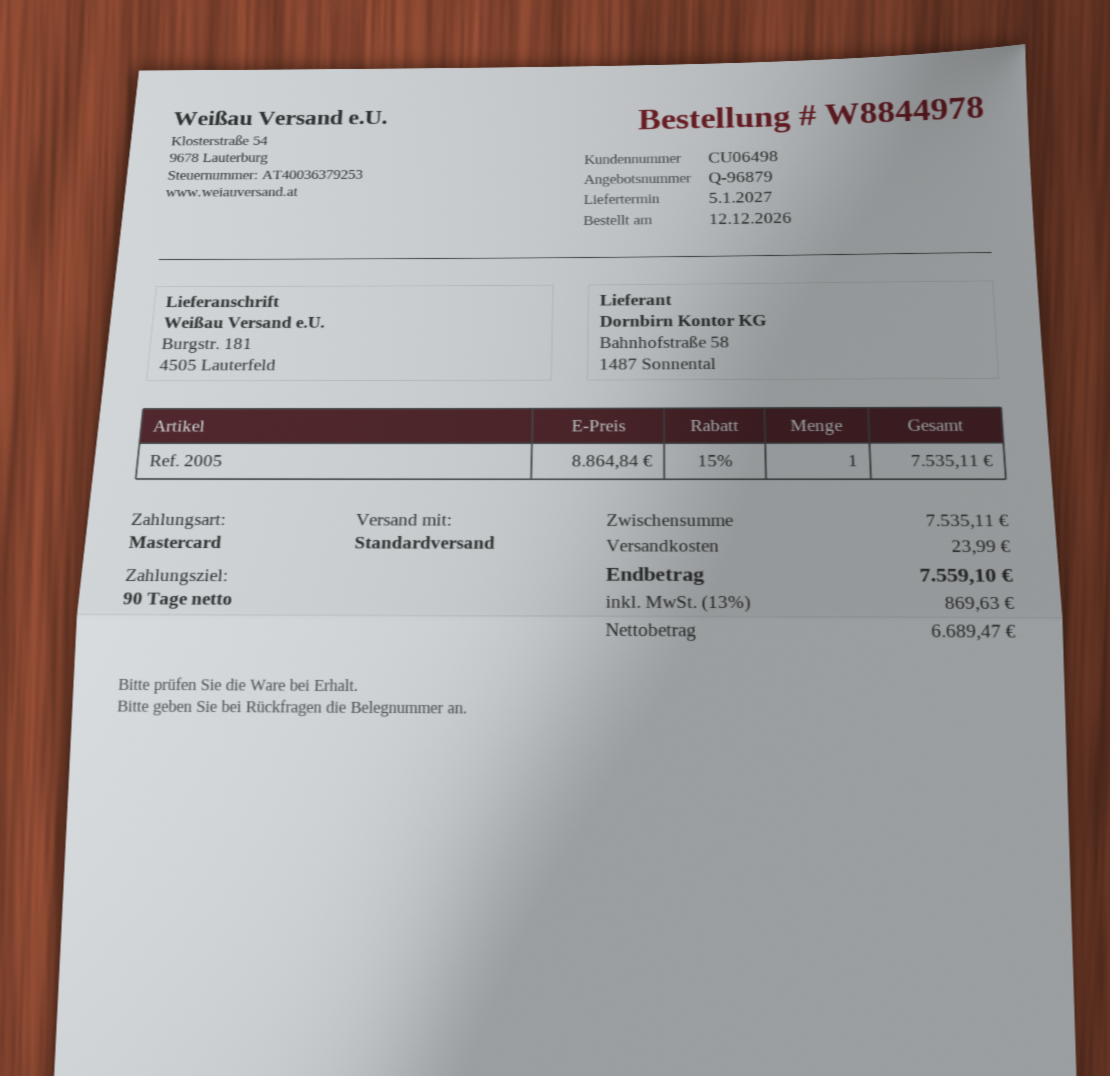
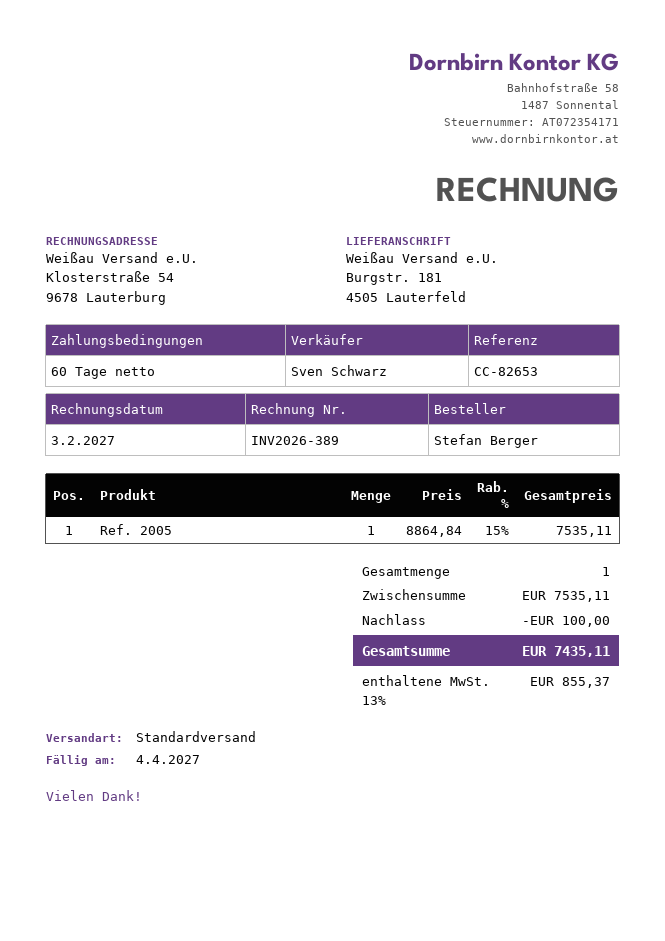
payment terms: 90 days -> 60 days
discount: none -> 100.00
shipping: 23.99 -> none
tax: 13% = 869.63 -> 13% = 855.37
total: 7559.10 -> 7435.11

